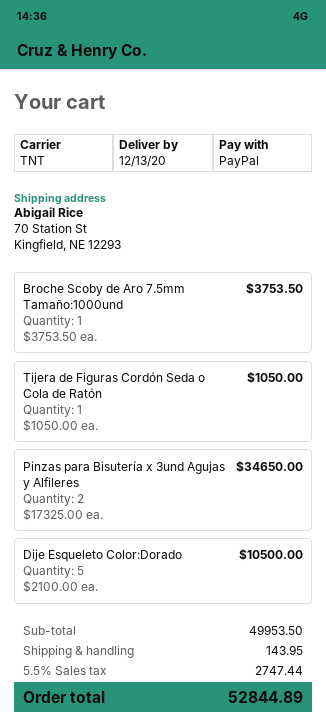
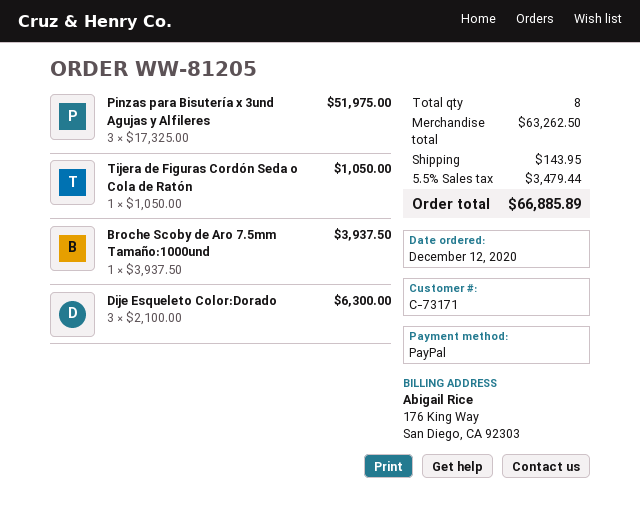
Broche Scoby de Aro 7.5mm Tamaño:1000und: 1 x 3753.50 = 3753.50 -> 1 x 3937.50 = 3937.50
Pinzas para Bisutería x 3und Agujas y Alfileres: 2 x 17325.00 = 34650.00 -> 3 x 17325.00 = 51975.00
Dije Esqueleto Color:Dorado: 5 x 2100.00 = 10500.00 -> 3 x 2100.00 = 6300.00
subtotal: 49953.50 -> 63262.50
tax: 5.5% = 2747.44 -> 5.5% = 3479.44
total: 52844.89 -> 66885.89

